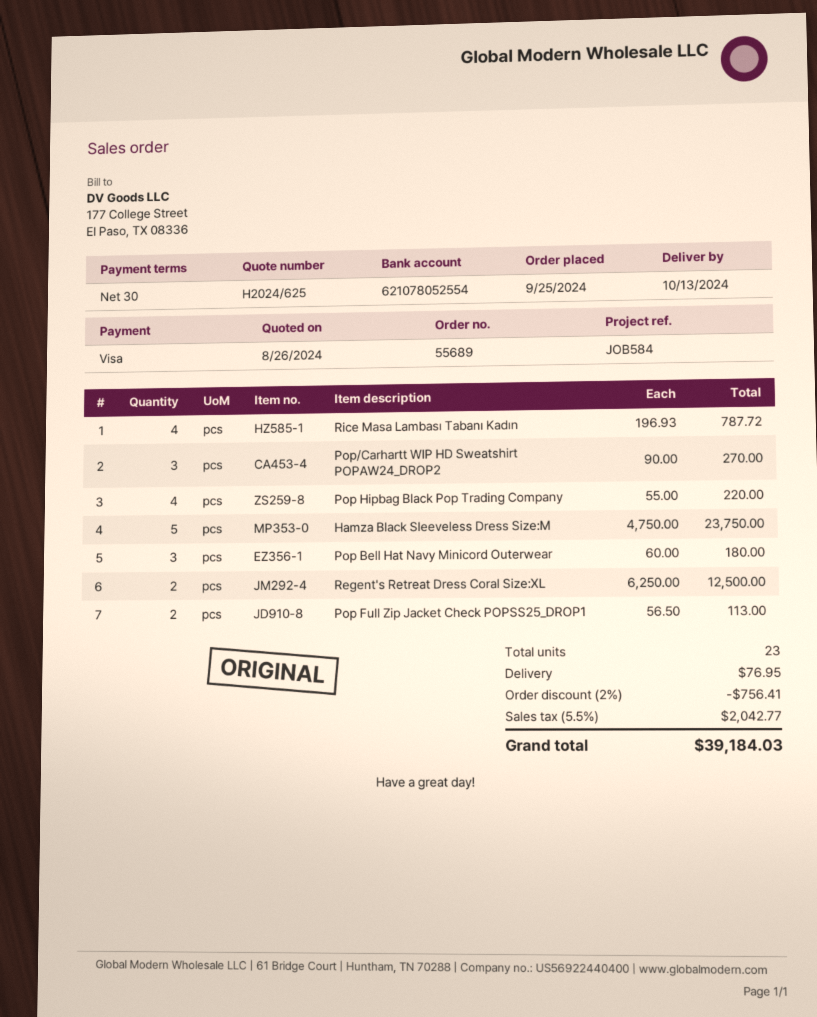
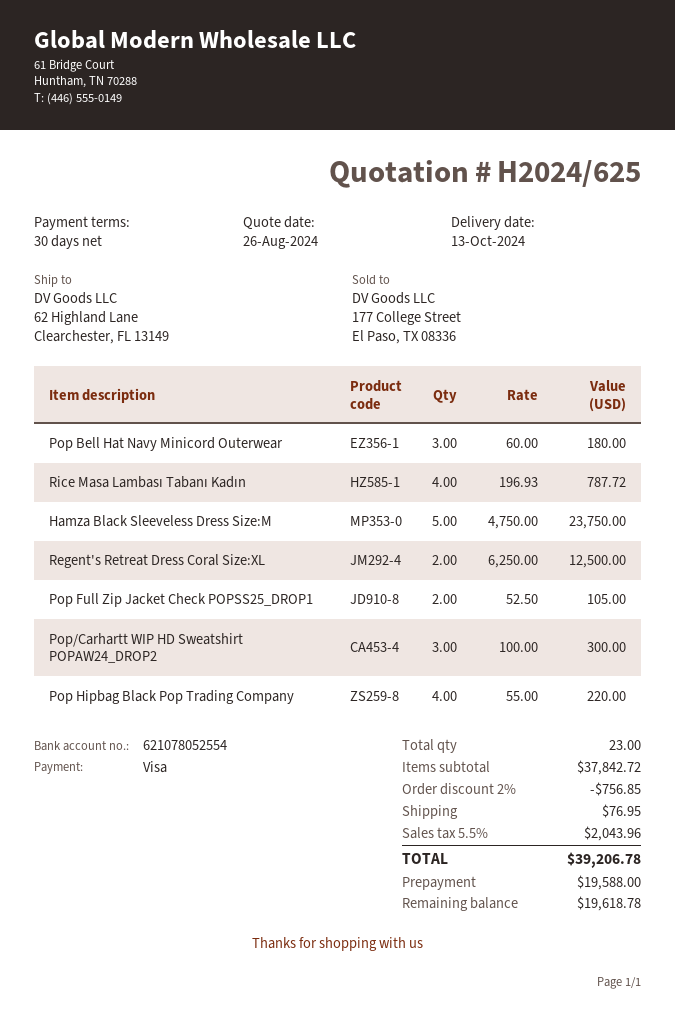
Pop/Carhartt WIP HD Sweatshirt POPAW24_DROP2: 3 x 90.00 = 270.00 -> 3 x 100.00 = 300.00
Pop Full Zip Jacket Check POPSS25_DROP1: 2 x 56.50 = 113.00 -> 2 x 52.50 = 105.00
discount: 2% = 756.41 -> 2% = 756.85
tax: 5.5% = 2042.77 -> 5.5% = 2043.96
total: 39184.03 -> 39206.78

